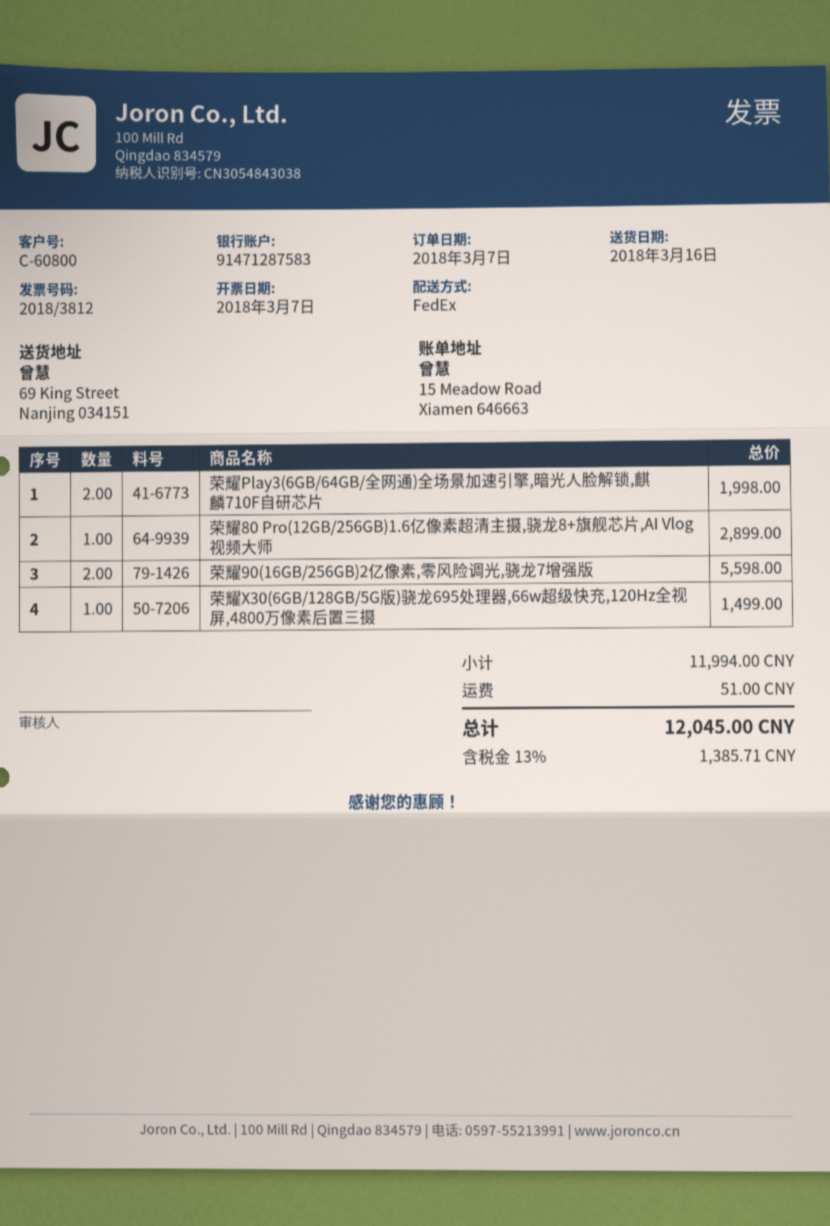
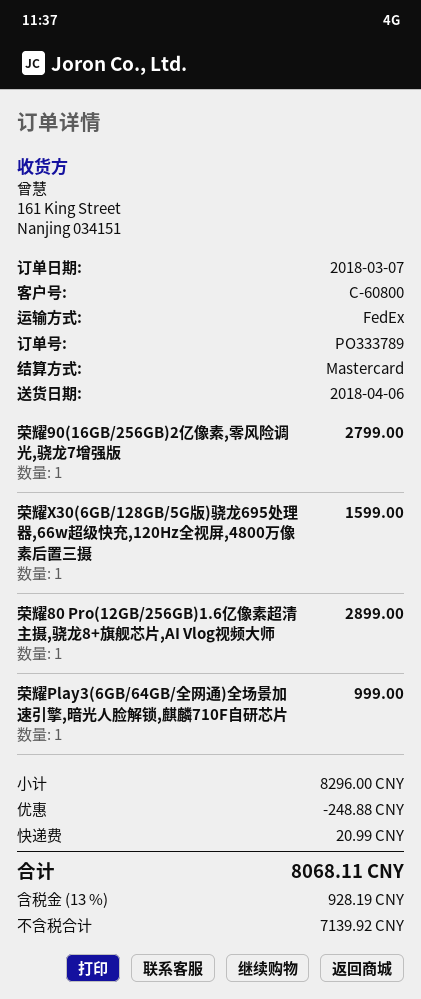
delivery date: 2018-03-16 -> 2018-04-06
ship to: 69 King Street, Nanjing 034151 -> 161 King Street, Nanjing 034151
荣耀Play3(6GB/64GB/全网通)全场景加速引擎,暗光人脸解锁,麒麟710F自研芯片: 2 for 1998.00 -> 1 for 999.00
荣耀90(16GB/256GB)2亿像素,零风险调光,骁龙7增强版: 2 for 5598.00 -> 1 for 2799.00
荣耀X30(6GB/128GB/5G版)骁龙695处理器,66w超级快充,120Hz全视屏,4800万像素后置三摄: 1 for 1499.00 -> 1 for 1599.00
subtotal: 11994.00 -> 8296.00
discount: none -> 248.88
shipping: 51.00 -> 20.99
tax: 13% = 1385.71 -> 13% = 928.19
total: 12045.00 -> 8068.11

